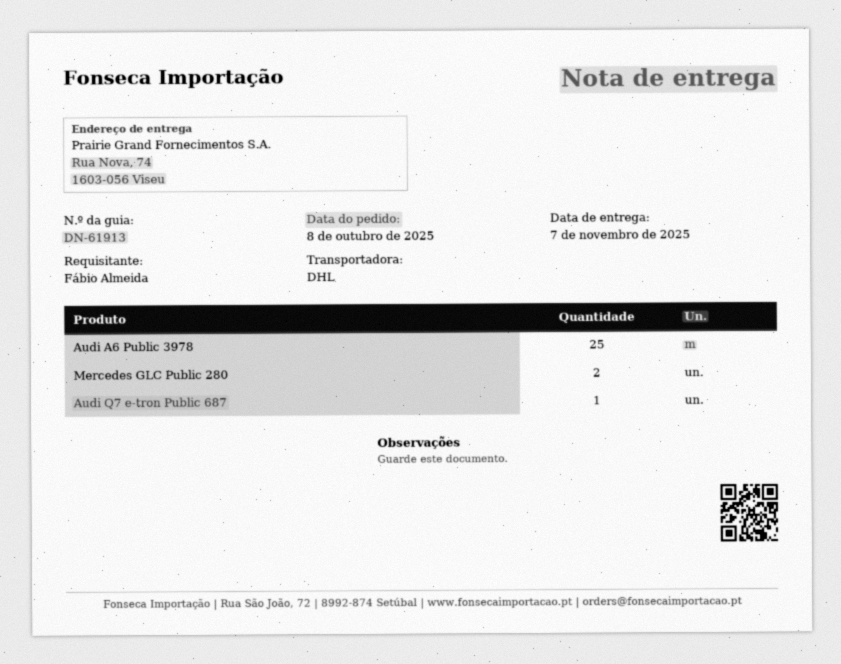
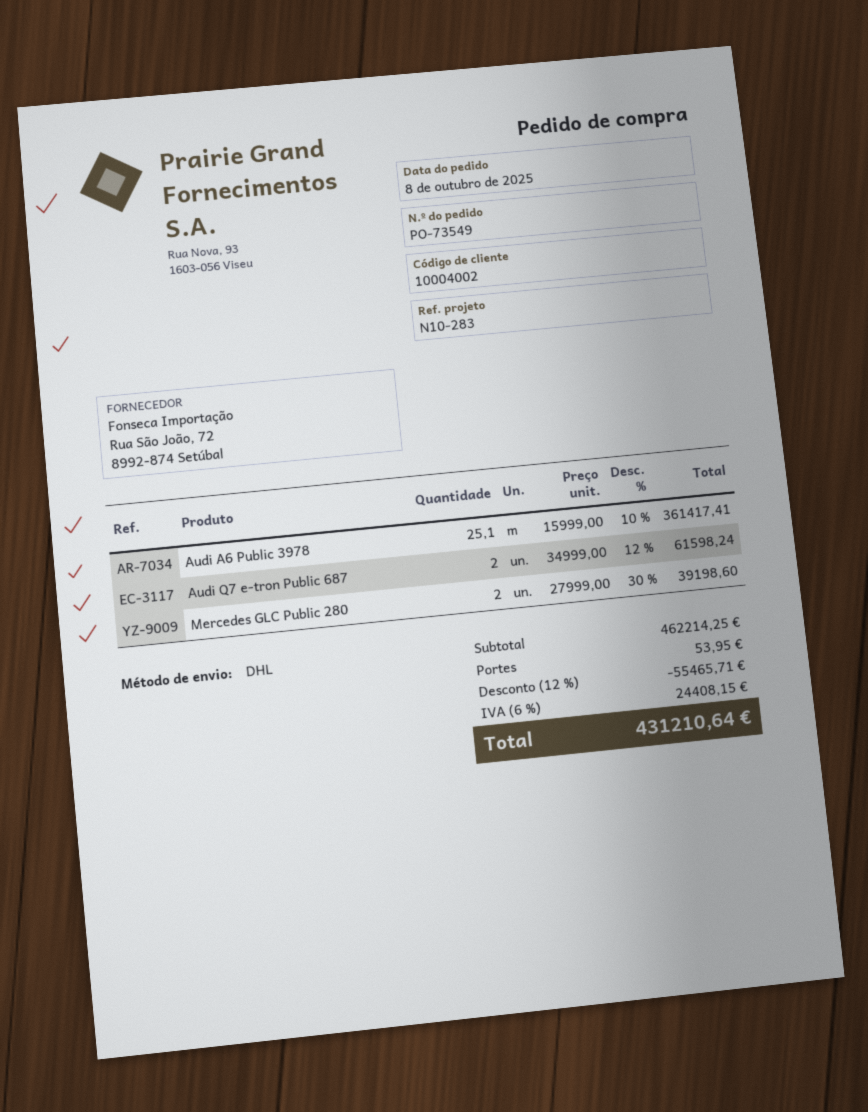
Audi A6 Public 3978: 25 -> 25.1
Audi Q7 e-tron Public 687: 1 -> 2

